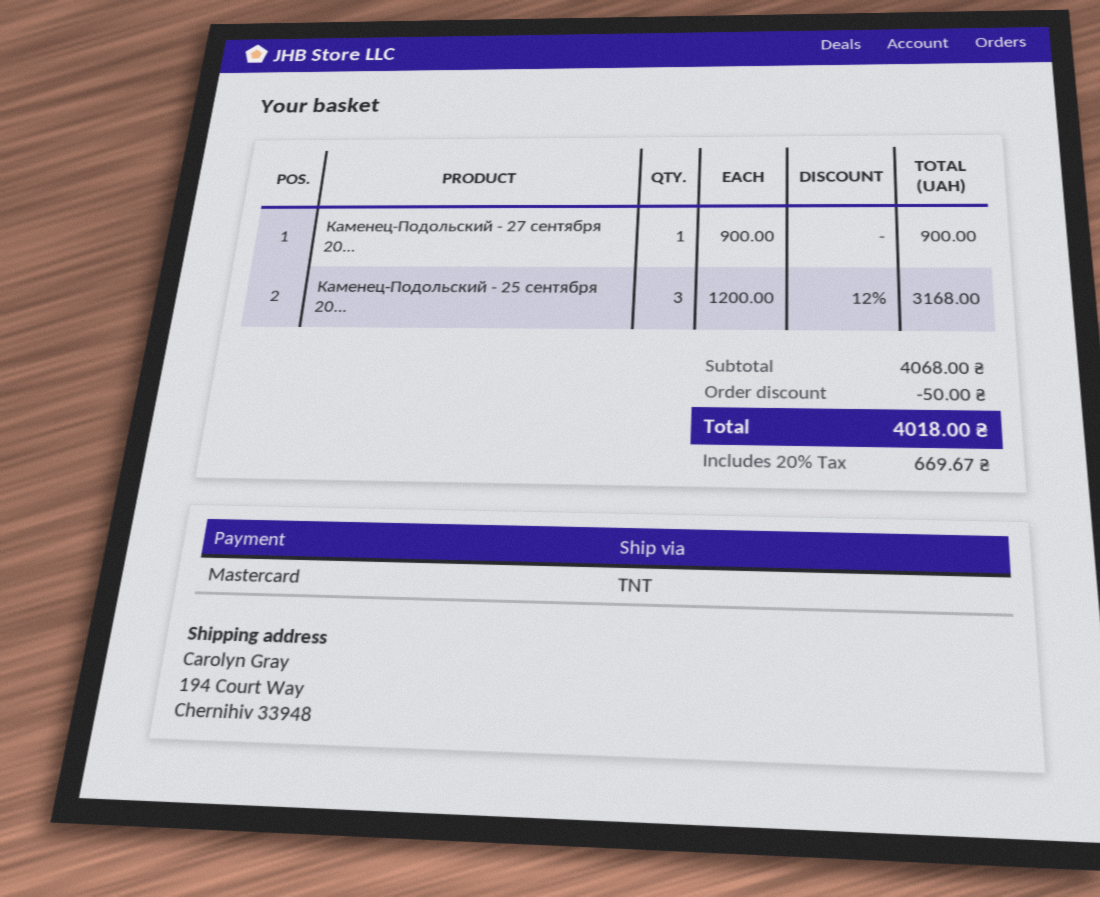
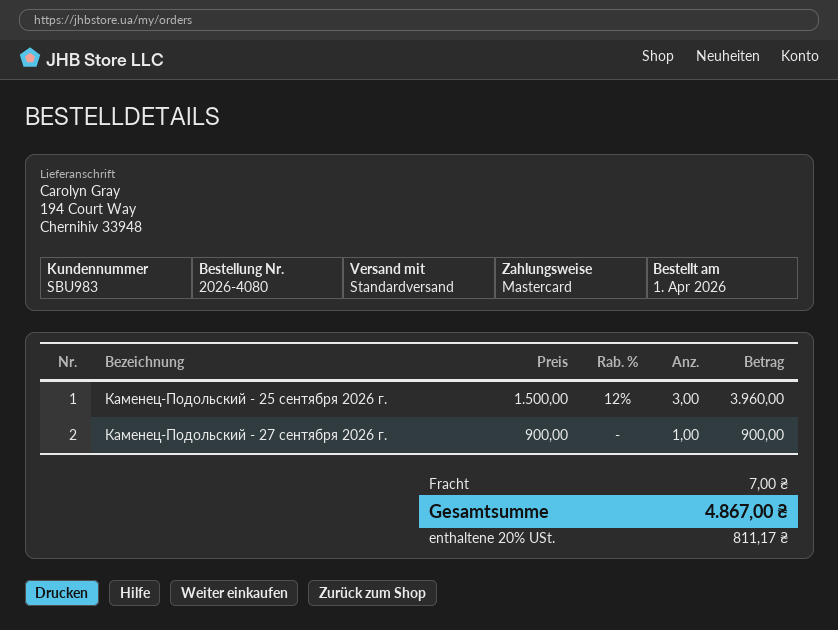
shipping method: TNT -> standard
Каменец-Подольский - 25 сентября 20...: 3 x 1200.00 - 12% = 3168.00 -> 3 x 1500.00 - 12% = 3960.00
discount: 50.00 -> none
shipping: none -> 7.00
tax: 20% = 669.67 -> 20% = 811.17
total: 4018.00 -> 4867.00

